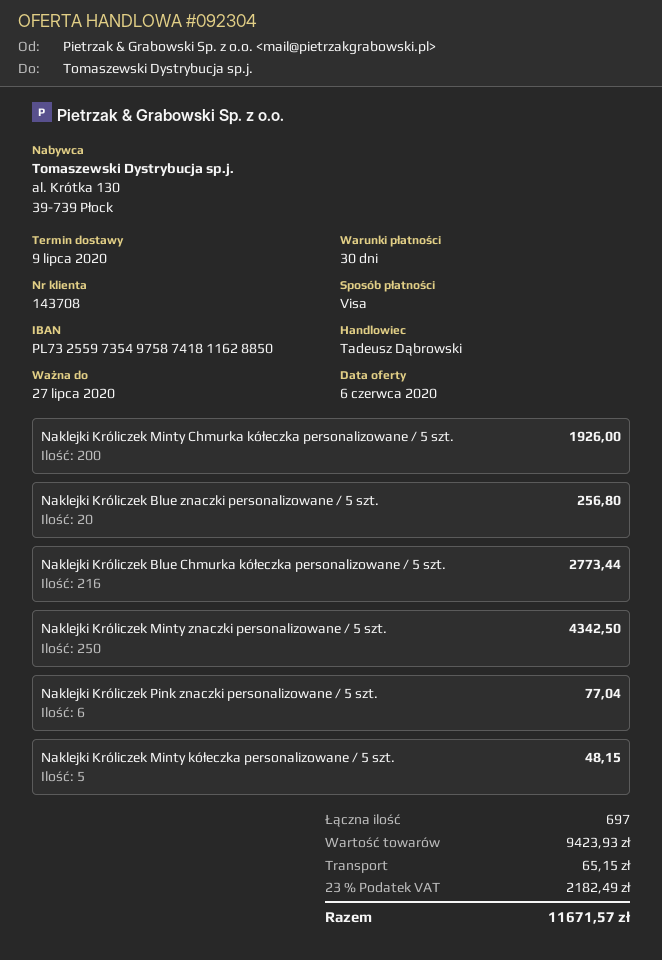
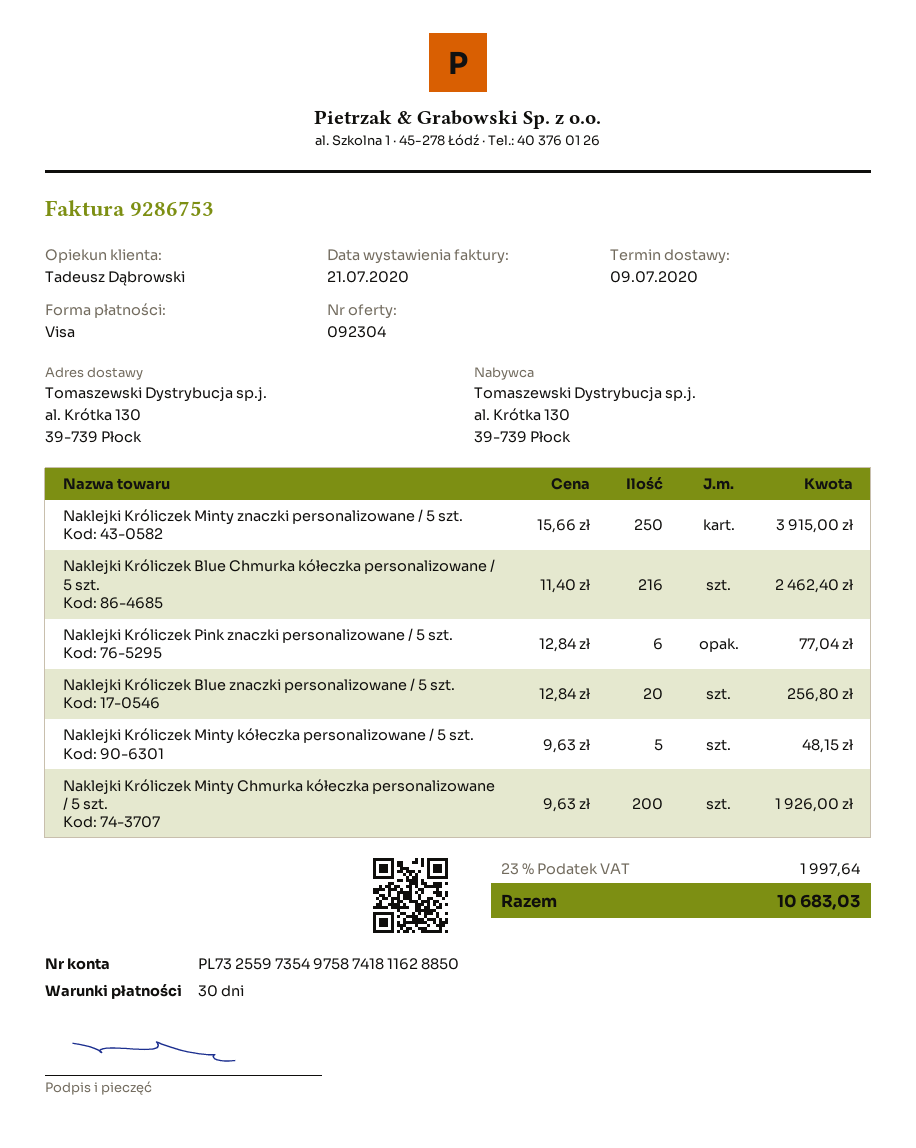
Naklejki Króliczek Blue Chmurka kółeczka personalizowane / 5 szt.: 216 for 2773.44 -> 216 for 2462.40
Naklejki Króliczek Minty znaczki personalizowane / 5 szt.: 250 for 4342.50 -> 250 for 3915.00
shipping: 65.15 -> none
tax: 23% = 2182.49 -> 23% = 1997.64
total: 11671.57 -> 10683.03

